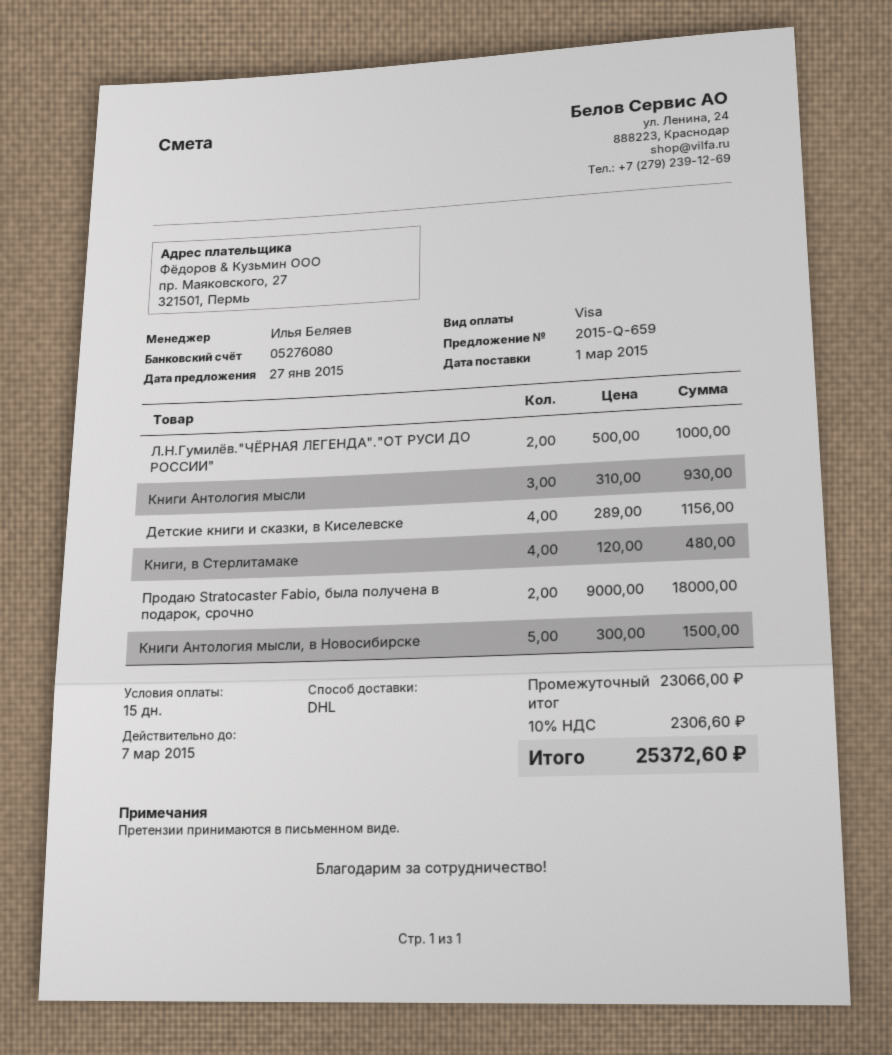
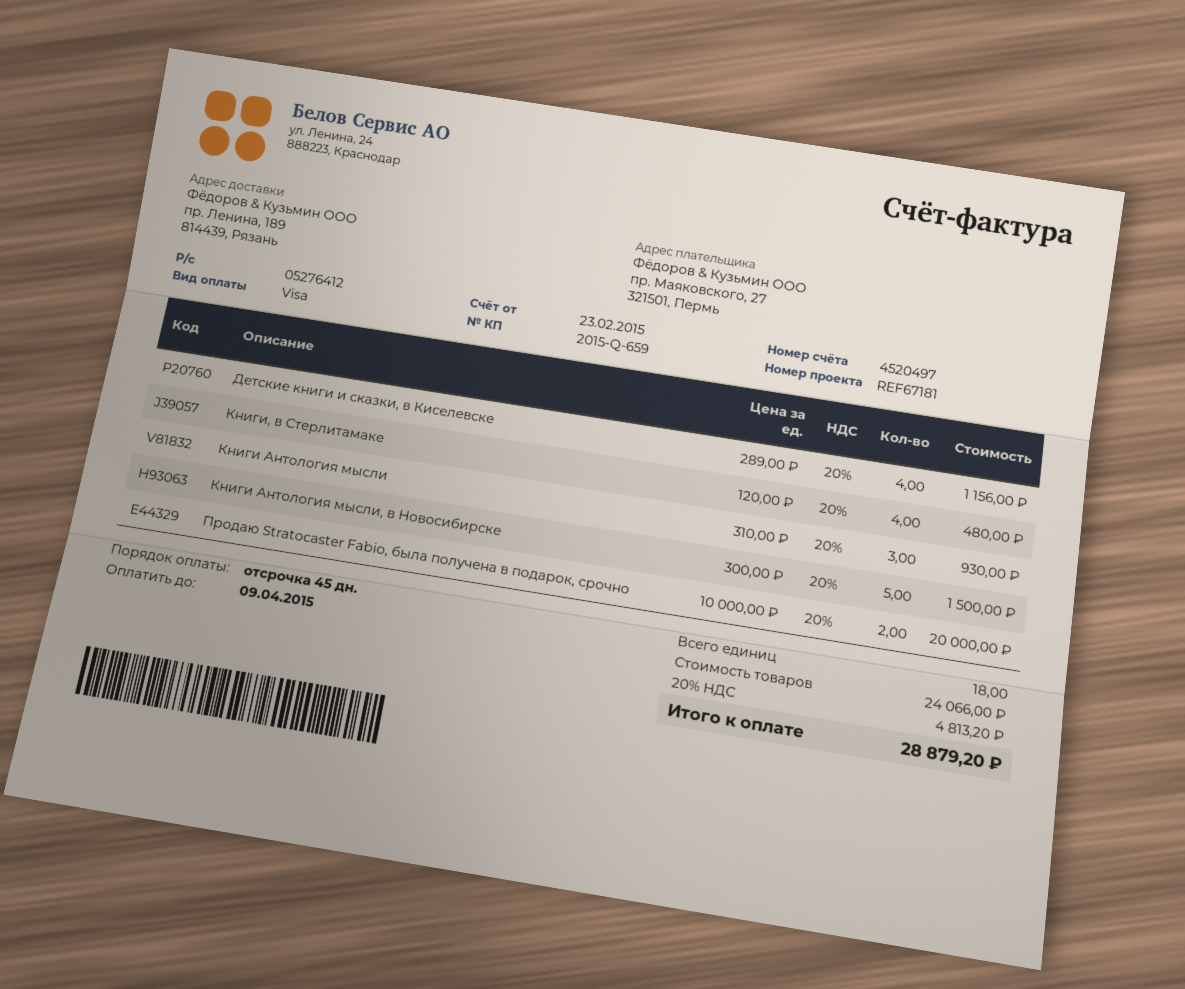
payment terms: 15 days -> 45 days
bank account: 05276080 -> 05276412
Л.Н.Гумилёв."ЧЁРНАЯ ЛЕГЕНДА"."ОТ РУСИ ДО РОССИИ": 2 x 500.00 = 1000.00 -> none
Продаю Stratocaster Fabio, была получена в подарок, срочно: 2 x 9000.00 = 18000.00 -> 2 x 10000.00 = 20000.00
subtotal: 23066.00 -> 24066.00
tax: 10% = 2306.60 -> 20% = 4813.20
total: 25372.60 -> 28879.20

